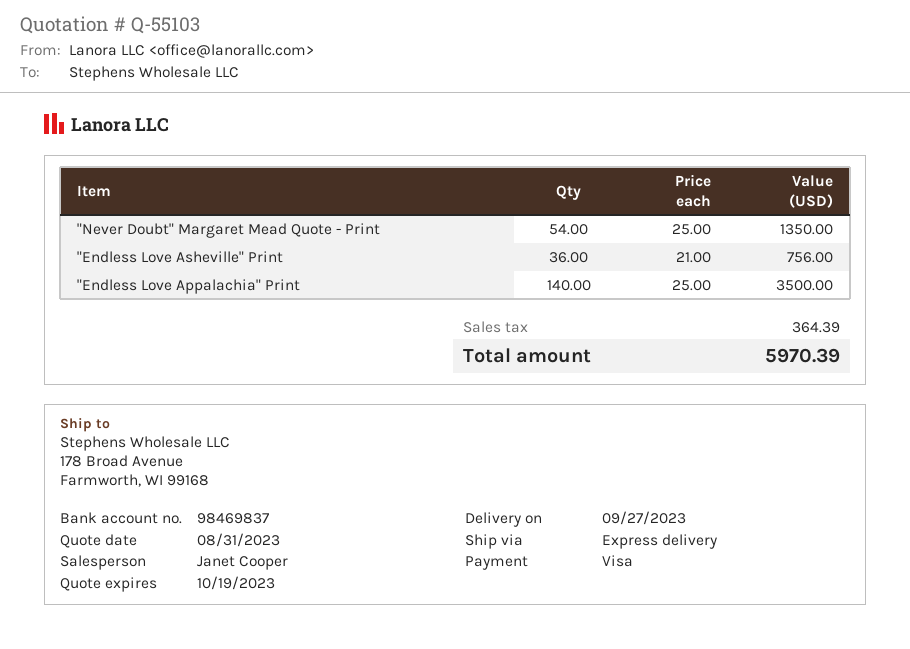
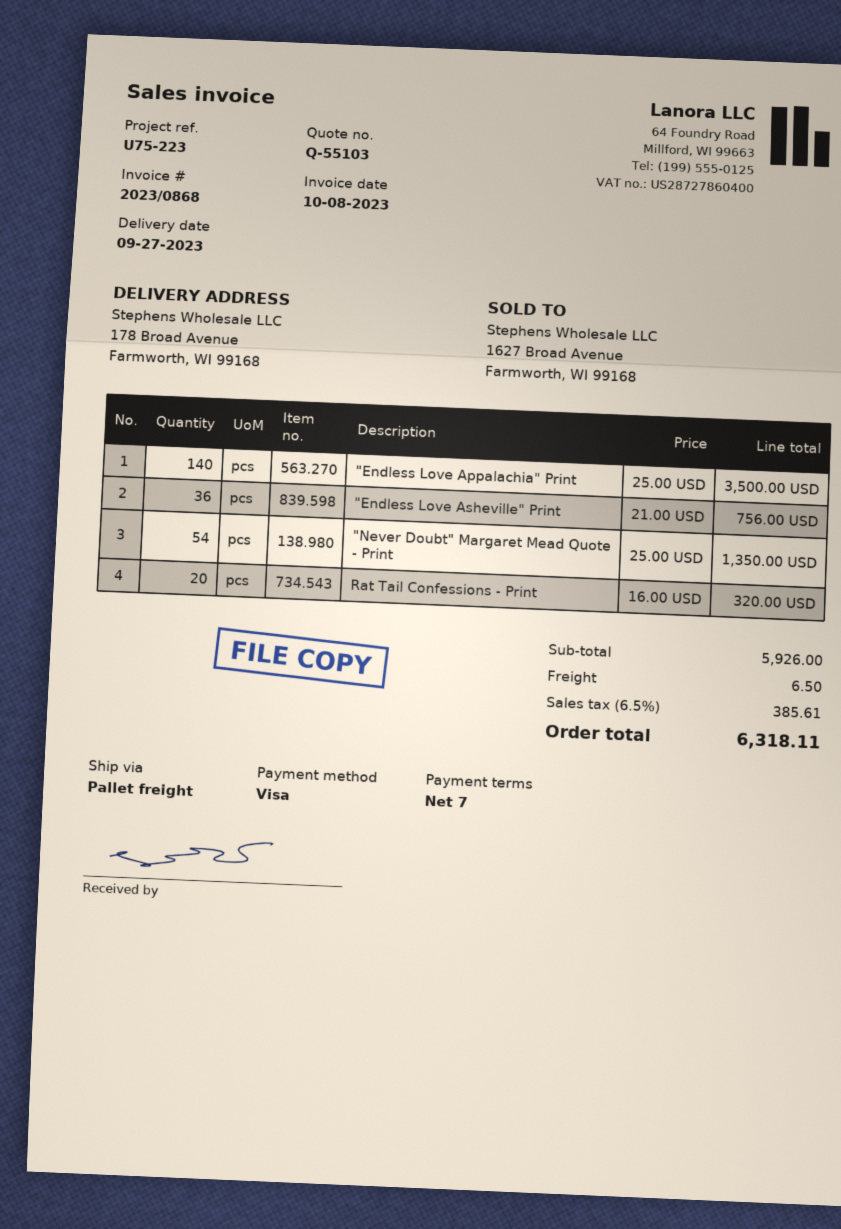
shipping method: express -> pallet freight
Rat Tail Confessions - Print: none -> 20 x 16.00 = 320.00
shipping: none -> 6.50
tax: 364.39 -> 385.61
total: 5970.39 -> 6318.11

